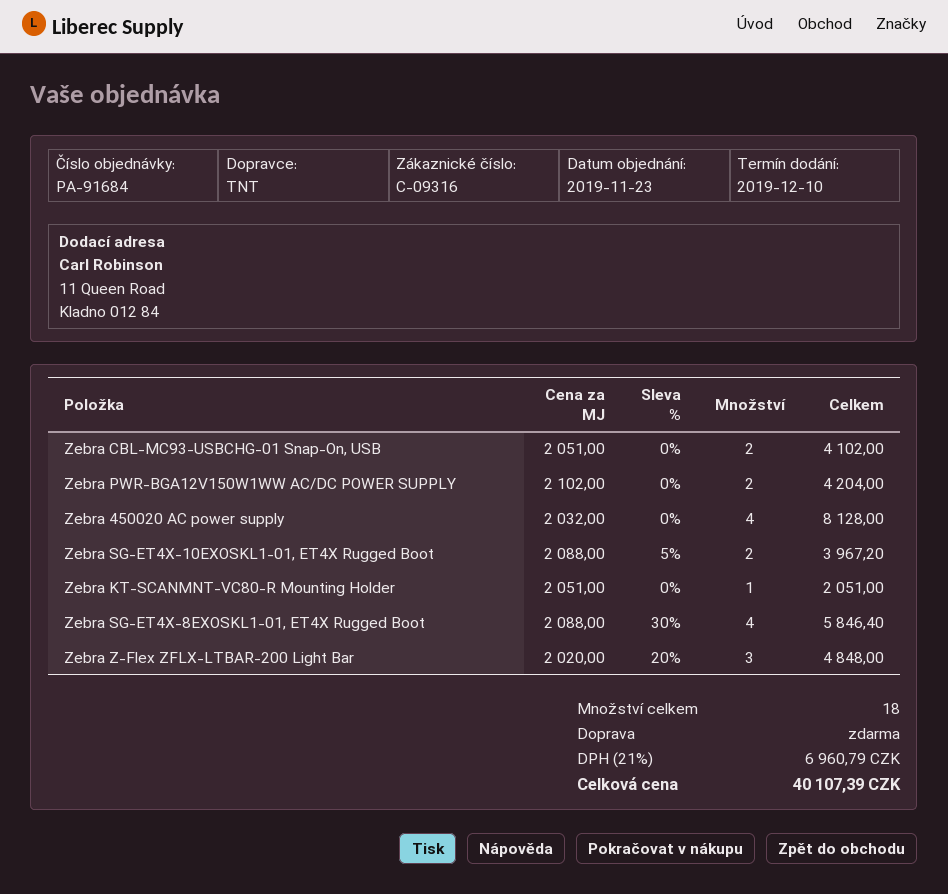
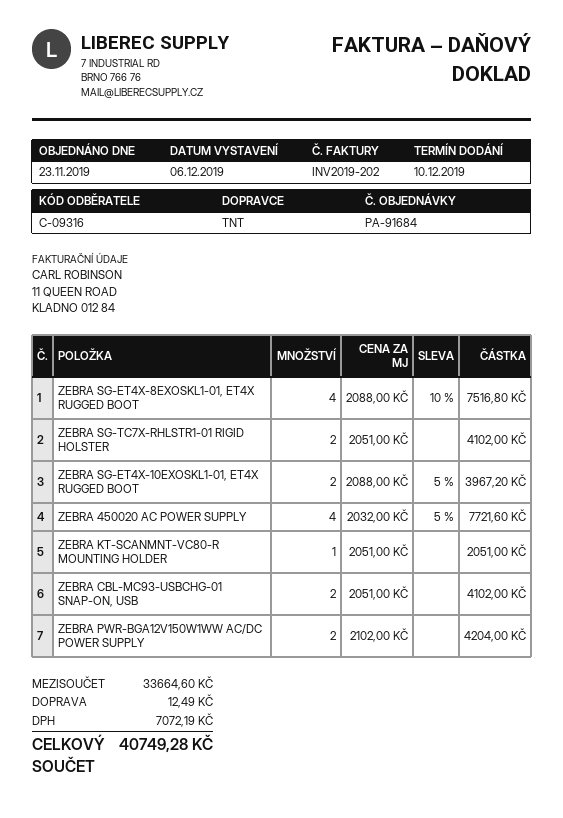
Zebra 450020 AC power supply: 4 x 2032.00 = 8128.00 -> 4 x 2032.00 - 5% = 7721.60
Zebra SG-ET4X-8EXOSKL1-01, ET4X Rugged Boot: 4 x 2088.00 - 30% = 5846.40 -> 4 x 2088.00 - 10% = 7516.80
Zebra Z-Flex ZFLX-LTBAR-200 Light Bar: 3 x 2020.00 - 20% = 4848.00 -> none
ZEBRA SG-TC7X-RHLSTR1-01 RIGID HOLSTER: none -> 2 x 2051.00 = 4102.00
shipping: 0.00 -> 12.49
tax: 6960.79 -> 7072.19
total: 40107.39 -> 40749.28

